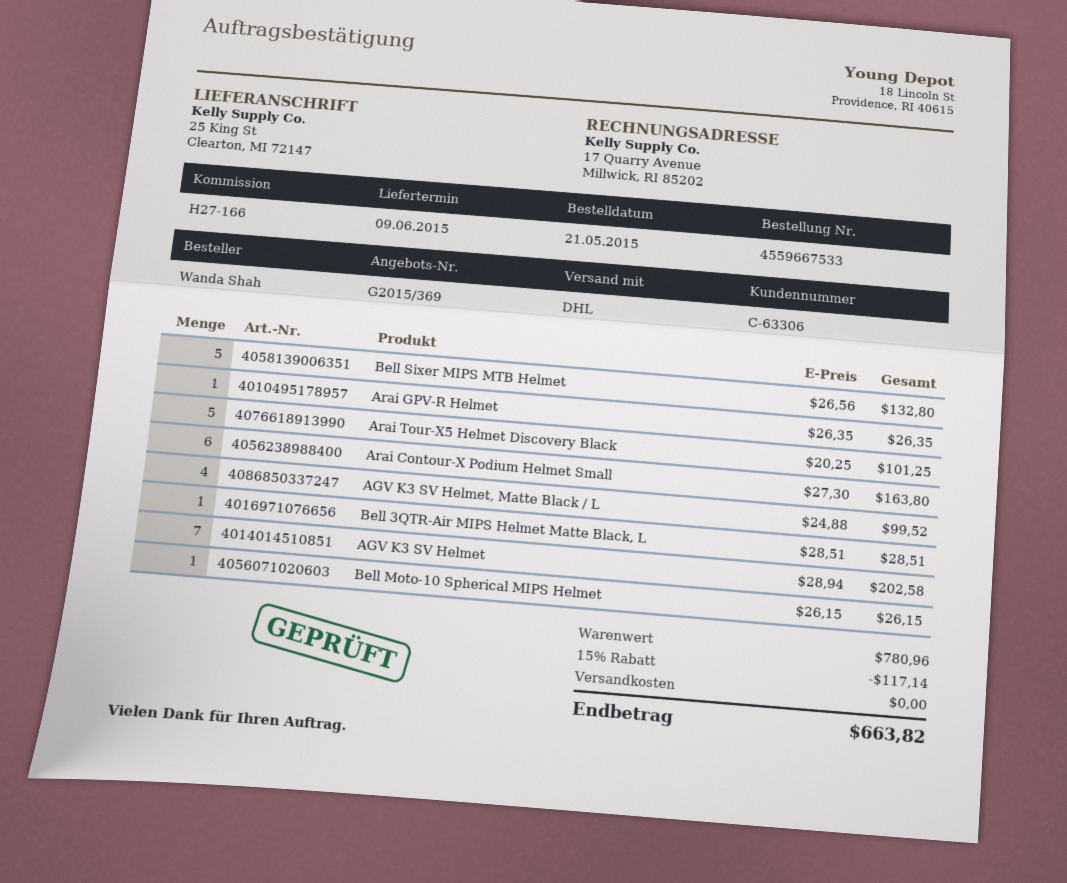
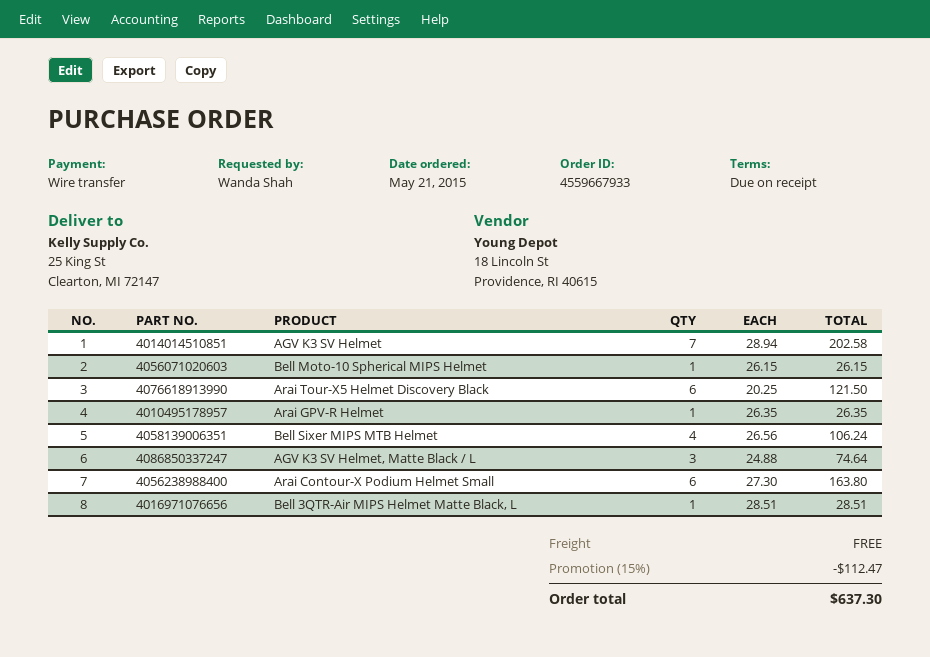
order number: 4559667533 -> 4559667933
Bell Sixer MIPS MTB Helmet: 5 x 26.56 = 132.80 -> 4 x 26.56 = 106.24
Arai Tour-X5 Helmet Discovery Black: 5 x 20.25 = 101.25 -> 6 x 20.25 = 121.50
AGV K3 SV Helmet, Matte Black / L: 4 x 24.88 = 99.52 -> 3 x 24.88 = 74.64
discount: 15% = 117.14 -> 15% = 112.47
total: 663.82 -> 637.30

